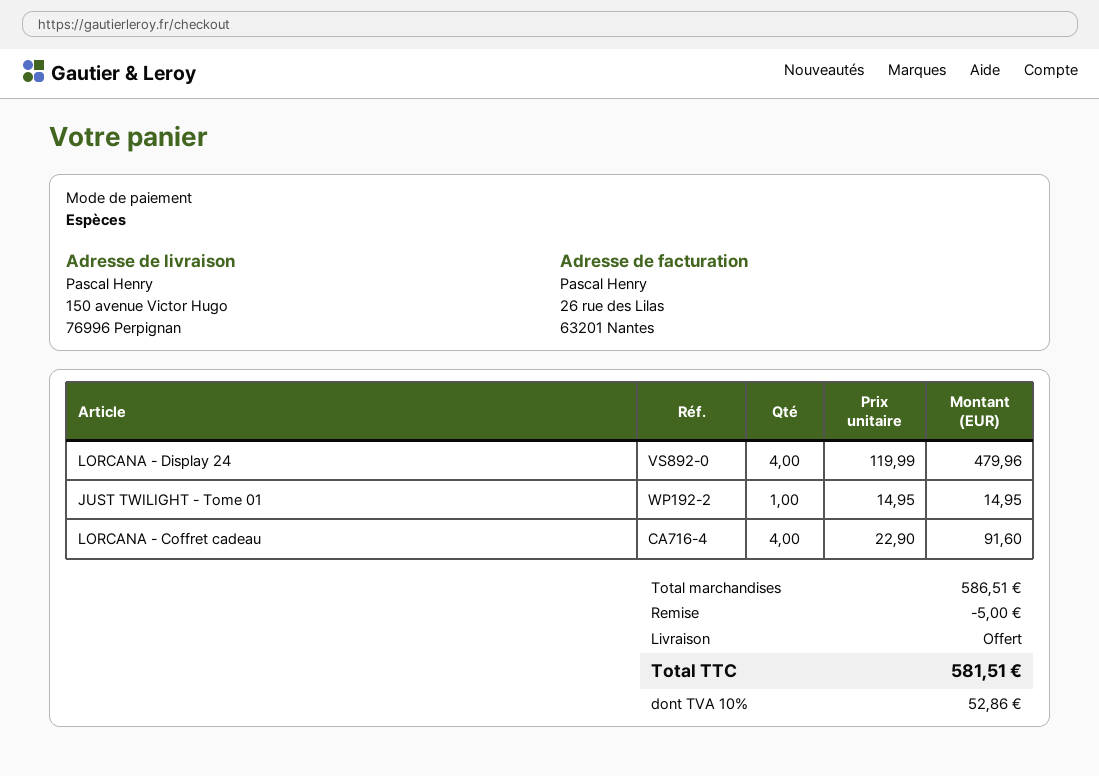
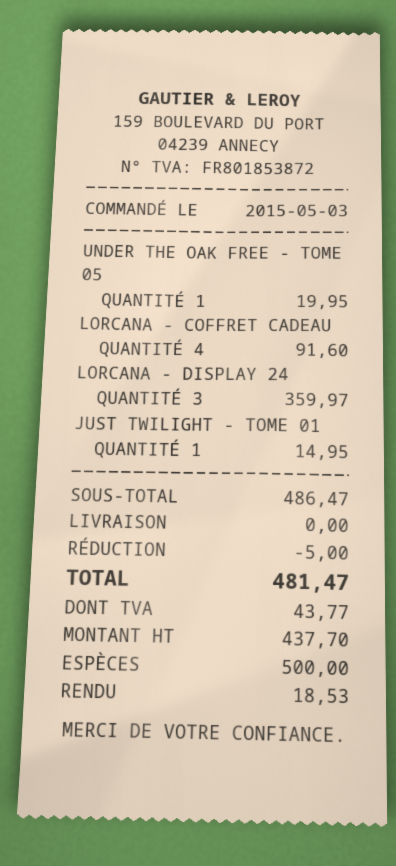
LORCANA - Display 24: 4 for 479.96 -> 3 for 359.97
UNDER THE OAK FREE - TOME 05: none -> 1 for 19.95
subtotal: 586.51 -> 486.47
tax: 52.86 -> 43.77
total: 581.51 -> 481.47

